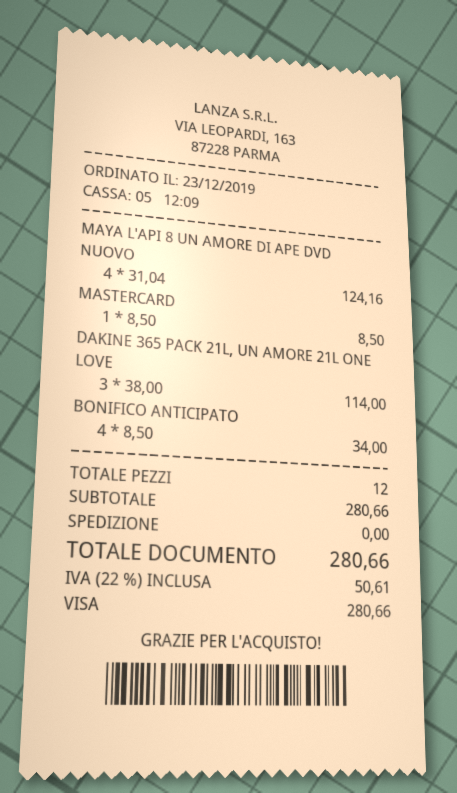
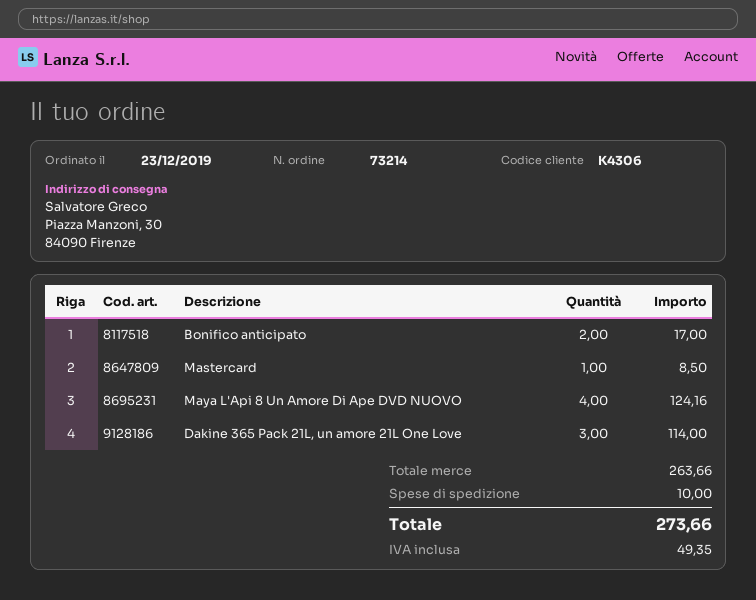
BONIFICO ANTICIPATO: 4 for 34.00 -> 2 for 17.00
subtotal: 280.66 -> 263.66
shipping: 0.00 -> 10.00
tax: 50.61 -> 49.35
total: 280.66 -> 273.66

